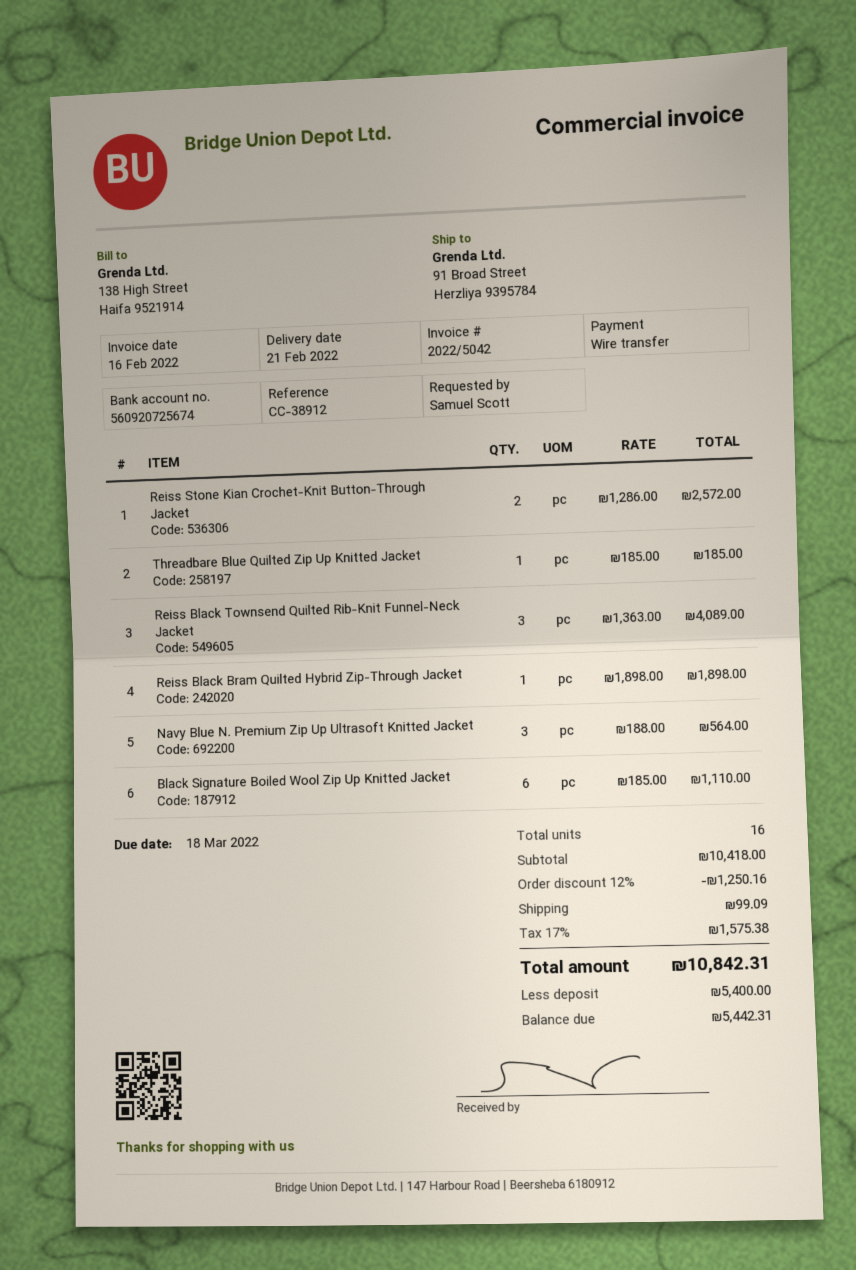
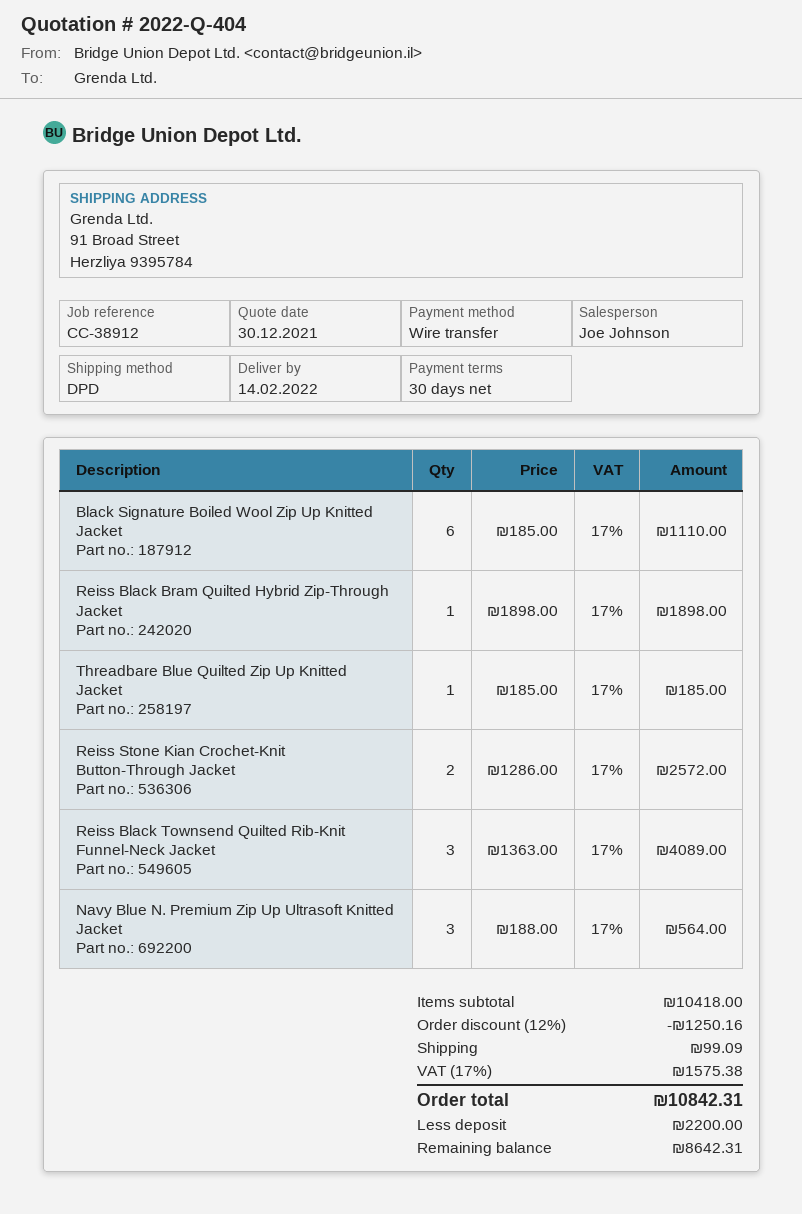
delivery date: 2022-02-21 -> 2022-02-14
deposit: 5400.00 -> 2200.00
balance: 5442.31 -> 8642.31

